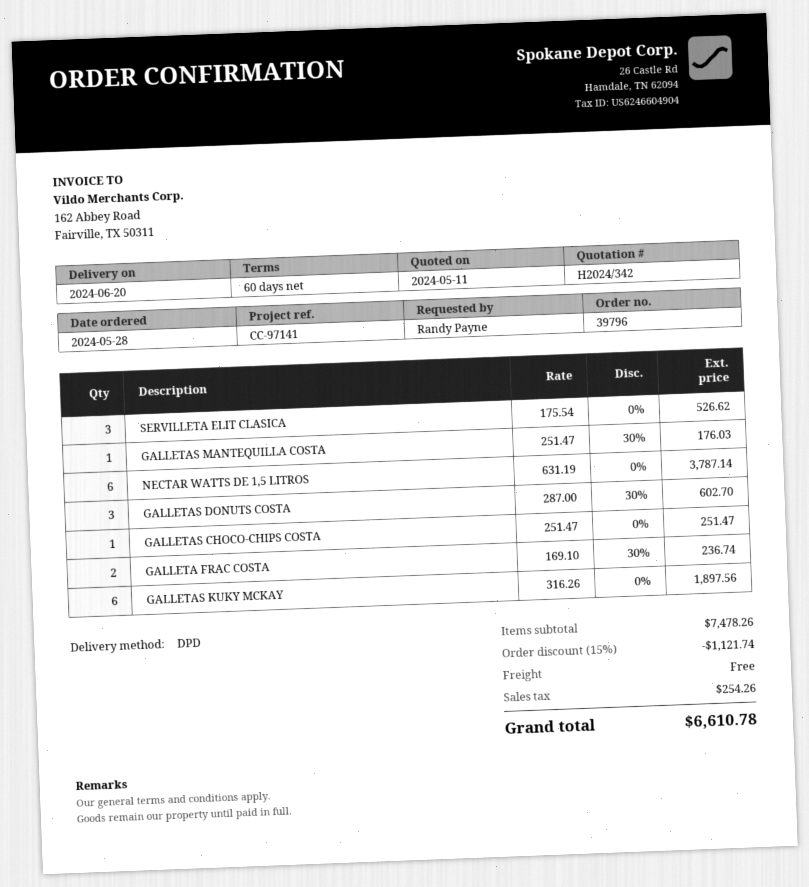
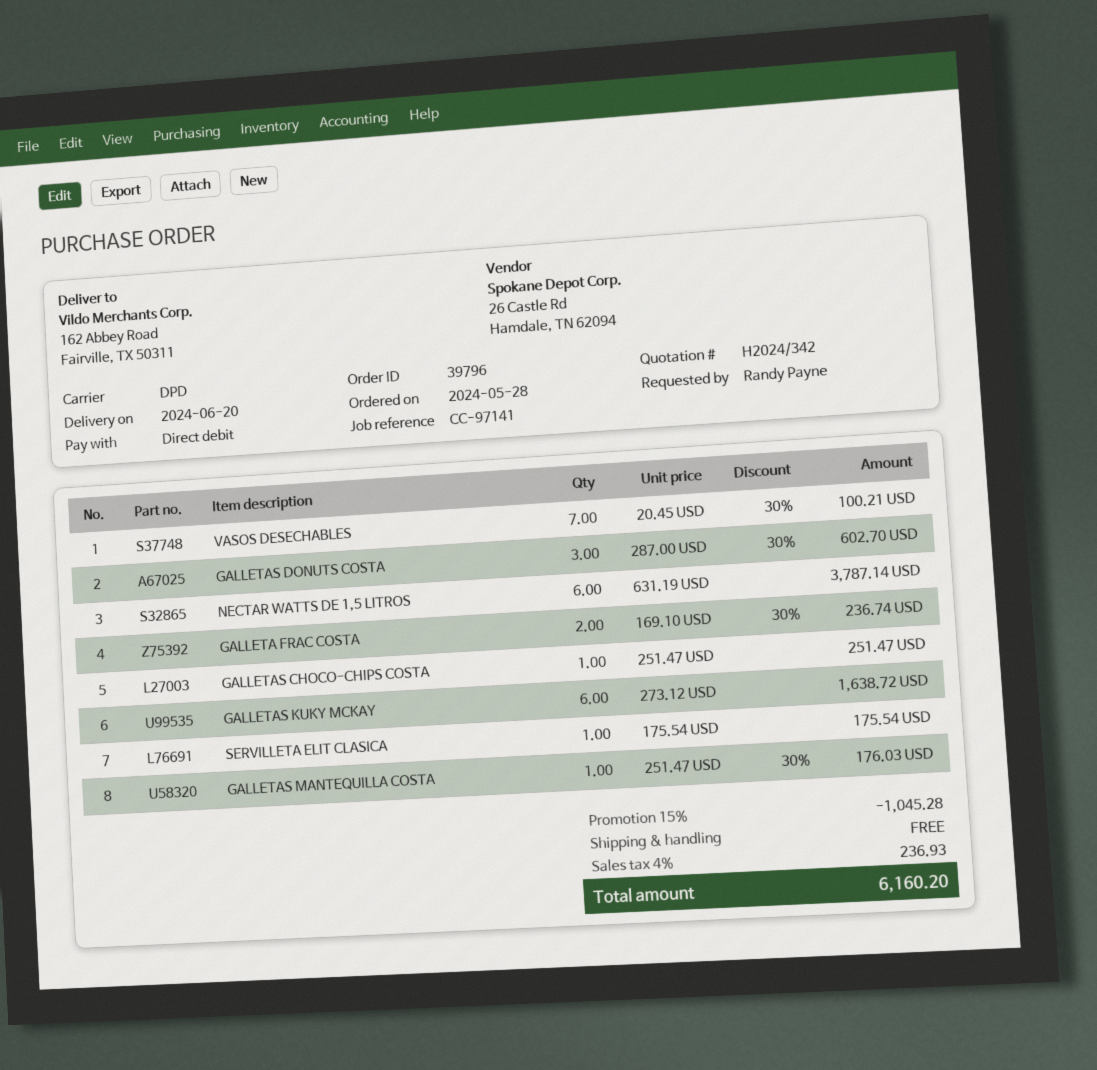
SERVILLETA ELIT CLASICA: 3 x 175.54 = 526.62 -> 1 x 175.54 = 175.54
GALLETAS KUKY MCKAY: 6 x 316.26 = 1897.56 -> 6 x 273.12 = 1638.72
VASOS DESECHABLES: none -> 7 x 20.45 - 30% = 100.21
discount: 15% = 1121.74 -> 15% = 1045.28
tax: 254.26 -> 236.93
total: 6610.78 -> 6160.20

